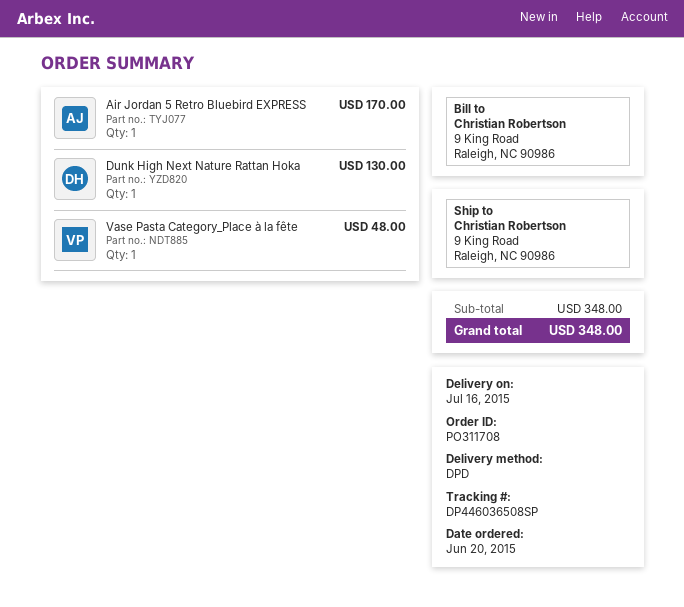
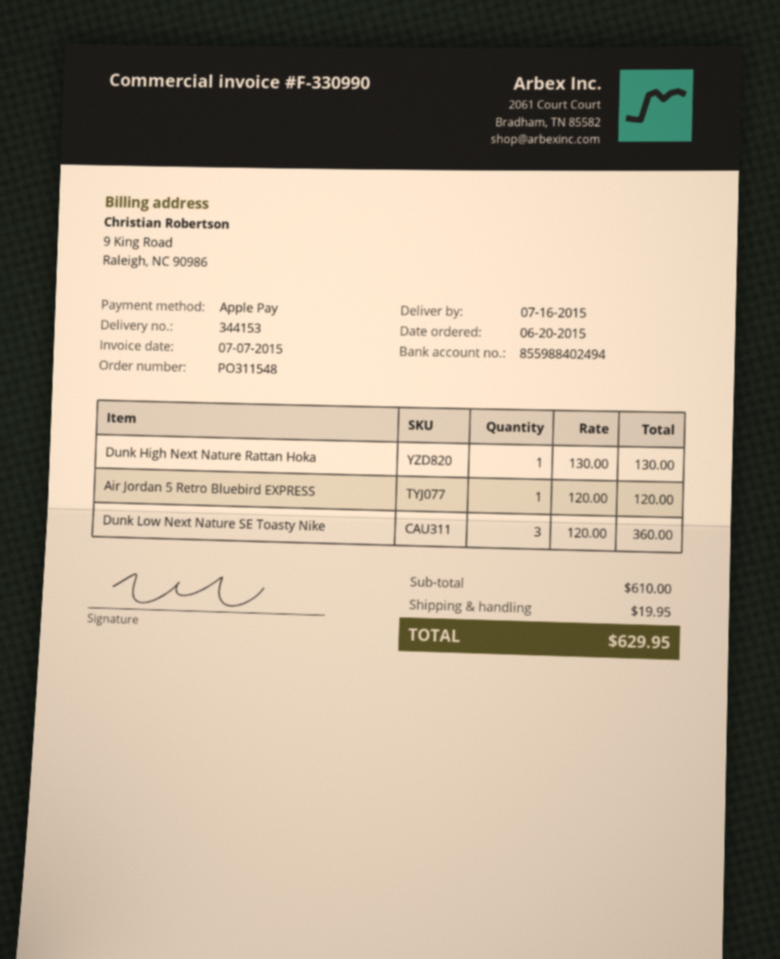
order number: PO311708 -> PO311548
Air Jordan 5 Retro Bluebird EXPRESS: 1 for 170.00 -> 1 for 120.00
Vase Pasta Category_Place à la fête: 1 for 48.00 -> none
Dunk Low Next Nature SE Toasty Nike: none -> 3 for 360.00
subtotal: 348.00 -> 610.00
shipping: none -> 19.95
total: 348.00 -> 629.95

